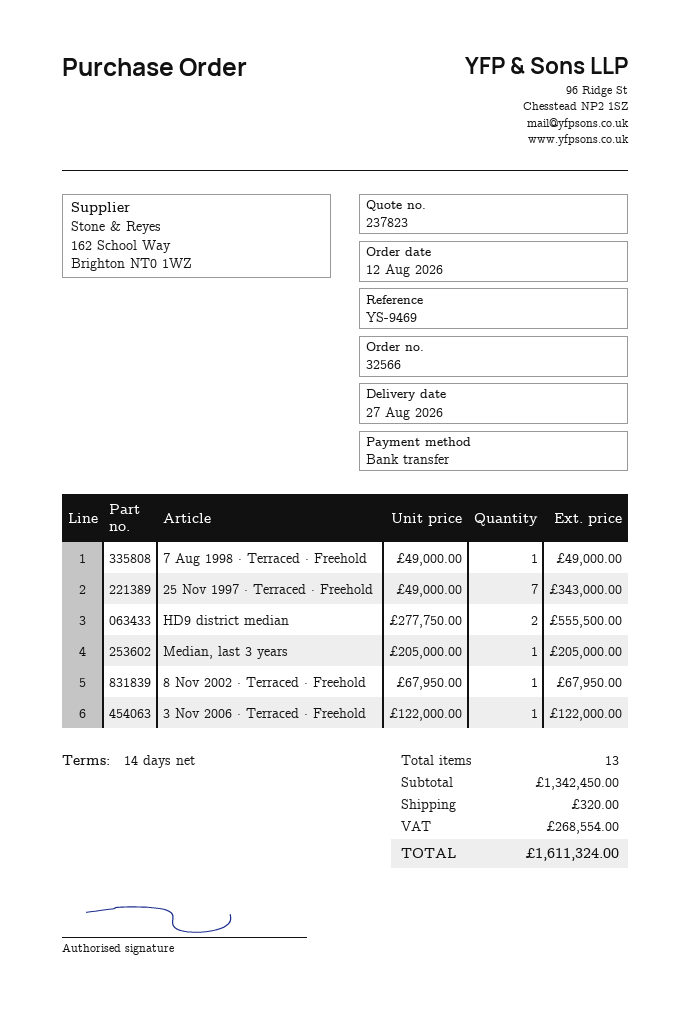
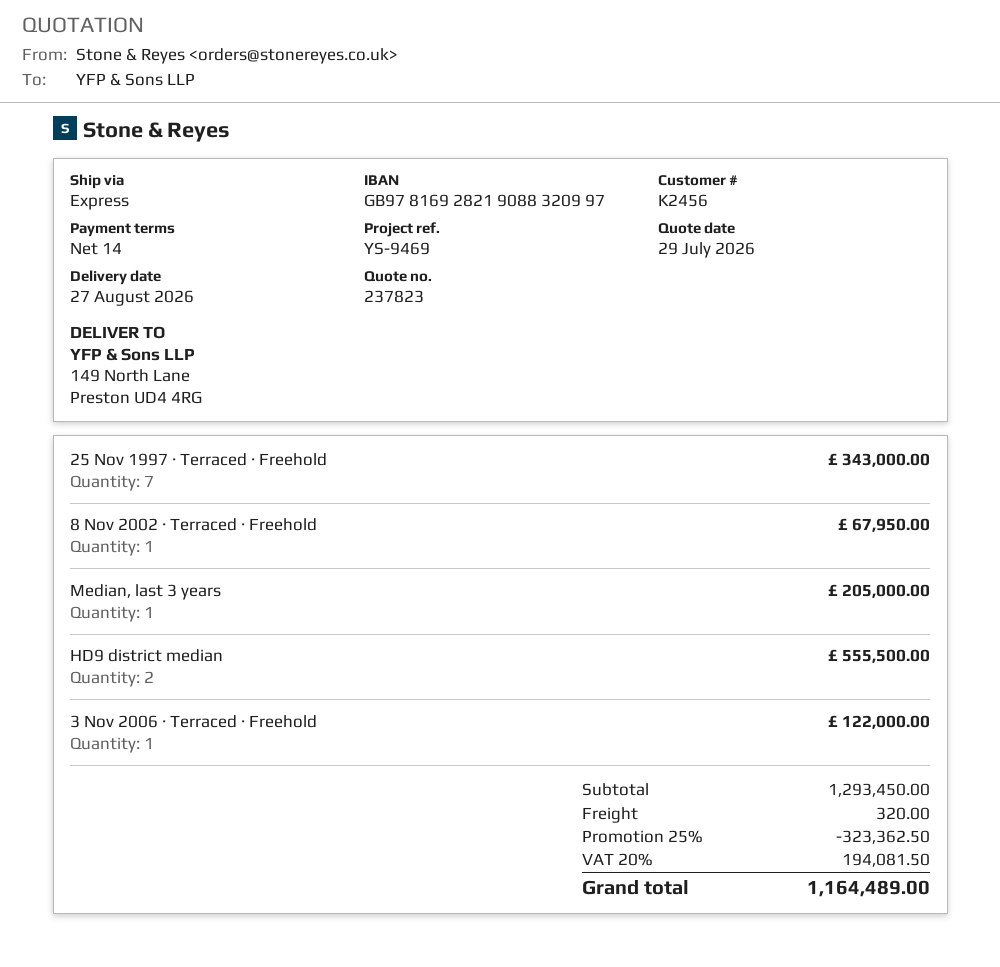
7 Aug 1998 · Terraced · Freehold: 1 for 49000.00 -> none
subtotal: 1342450.00 -> 1293450.00
discount: none -> 25% = 323362.50
tax: 268554.00 -> 194081.50
total: 1611324.00 -> 1164489.00

